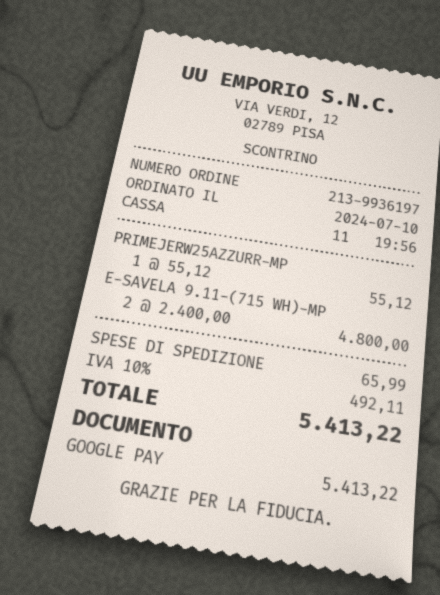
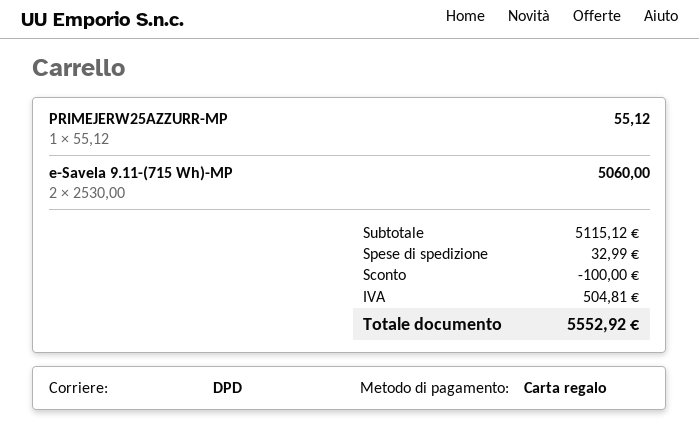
payment method: Google Pay -> gift card
E-SAVELA 9.11-(715 WH)-MP: 2 x 2400.00 = 4800.00 -> 2 x 2530.00 = 5060.00
discount: none -> 100.00
shipping: 65.99 -> 32.99
tax: 492.11 -> 504.81
total: 5413.22 -> 5552.92

